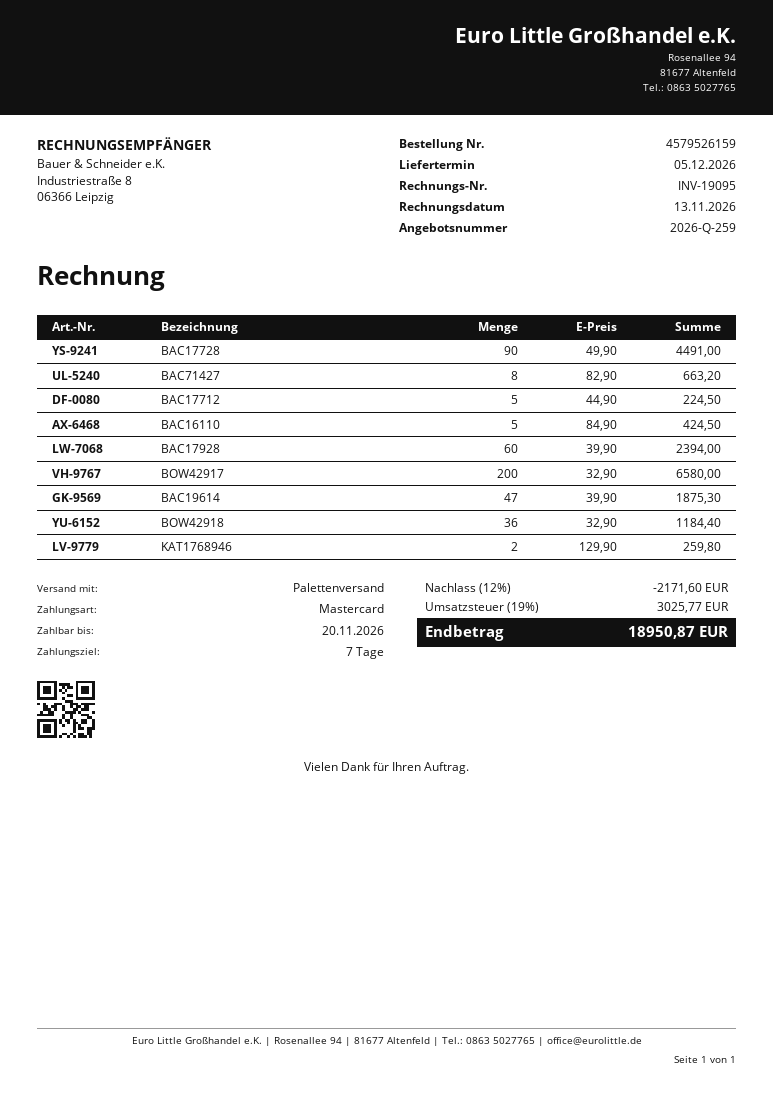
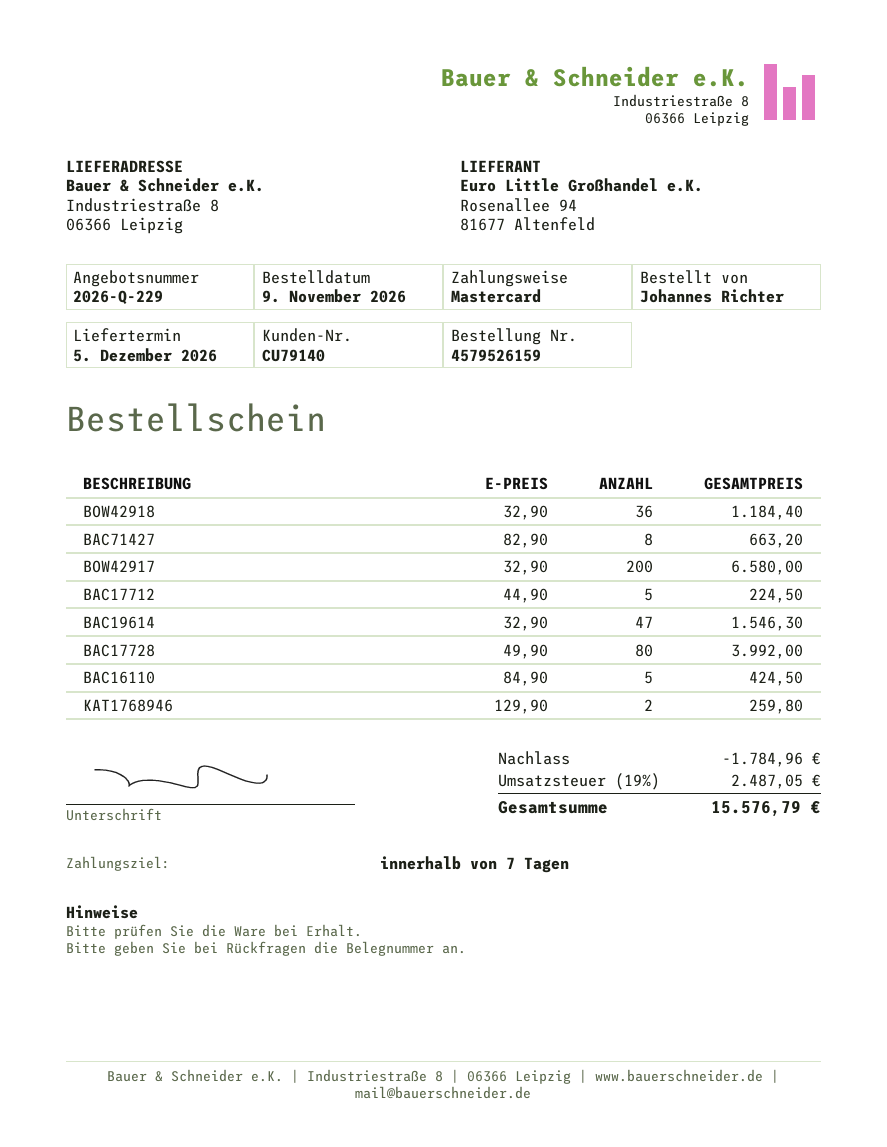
quote number: 2026-Q-259 -> 2026-Q-229
BAC17728: 90 x 49.90 = 4491.00 -> 80 x 49.90 = 3992.00
BAC17928: 60 x 39.90 = 2394.00 -> none
BAC19614: 47 x 39.90 = 1875.30 -> 47 x 32.90 = 1546.30
discount: 2171.60 -> 1784.96
tax: 19% = 3025.77 -> 19% = 2487.05
total: 18950.87 -> 15576.79

